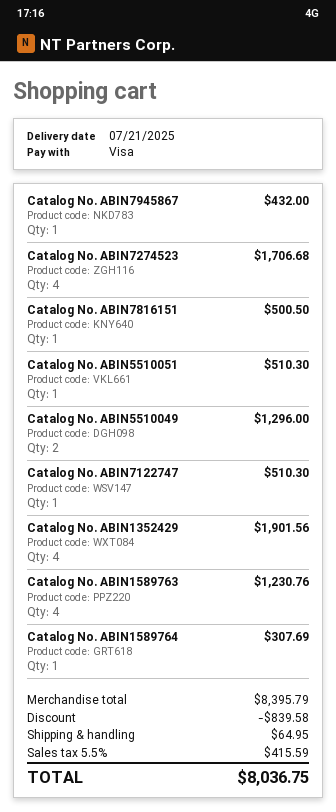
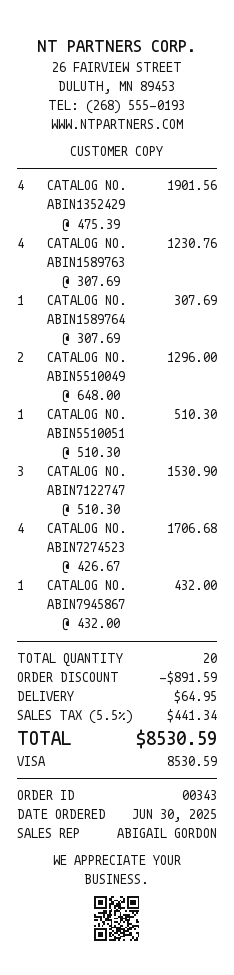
Catalog No. ABIN7816151: 1 for 500.50 -> none
Catalog No. ABIN7122747: 1 for 510.30 -> 3 for 1530.90
discount: 839.58 -> 891.59
tax: 5.5% = 415.59 -> 5.5% = 441.34
total: 8036.75 -> 8530.59

